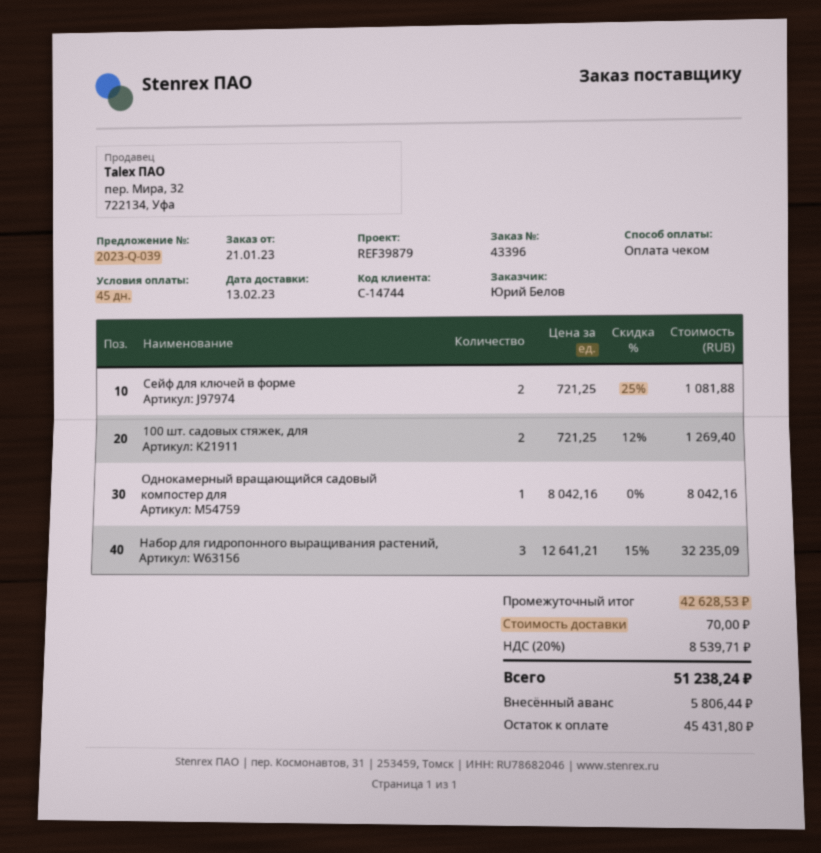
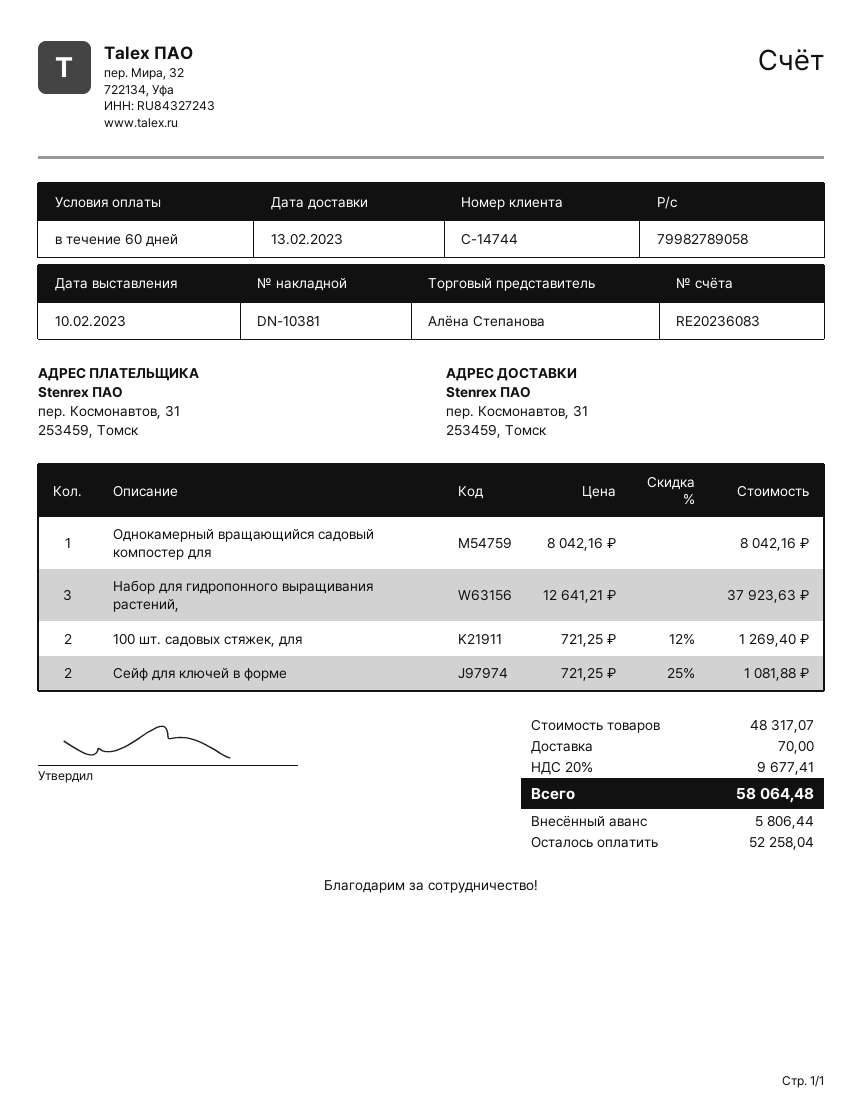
payment terms: 45 days -> 60 days
Набор для гидропонного выращивания растений,: 3 x 12641.21 - 15% = 32235.09 -> 3 x 12641.21 = 37923.63
subtotal: 42628.53 -> 48317.07
tax: 20% = 8539.71 -> 20% = 9677.41
total: 51238.24 -> 58064.48
balance: 45431.80 -> 52258.04

